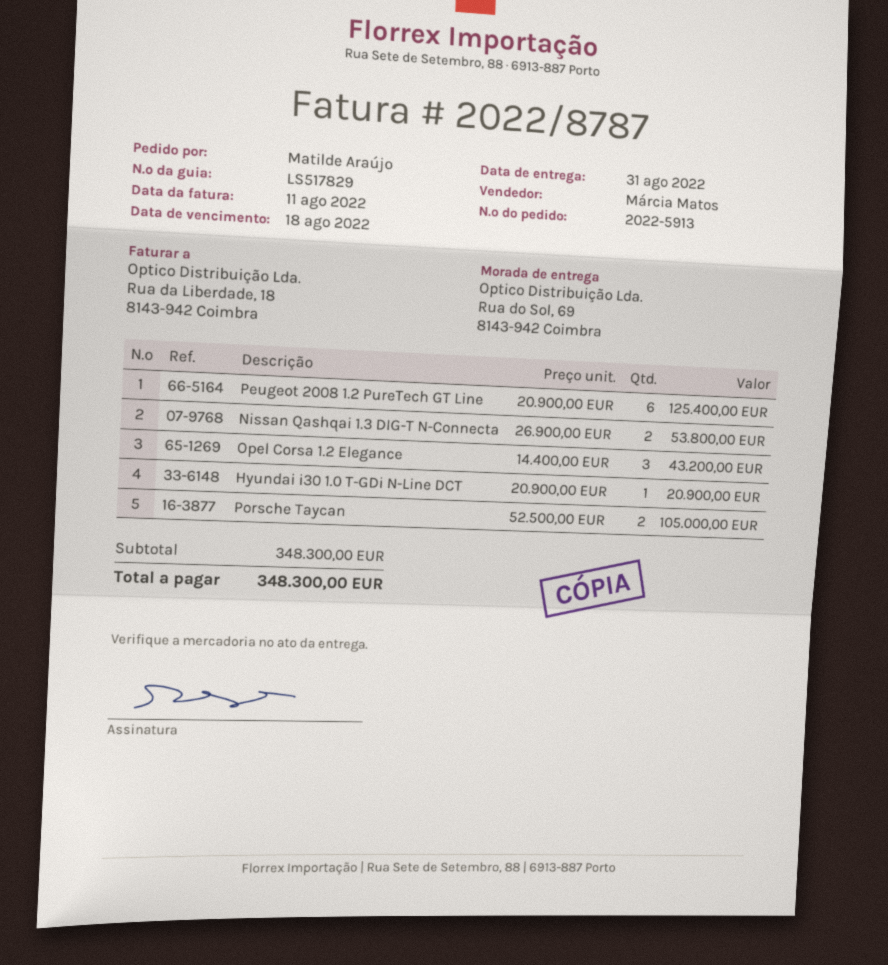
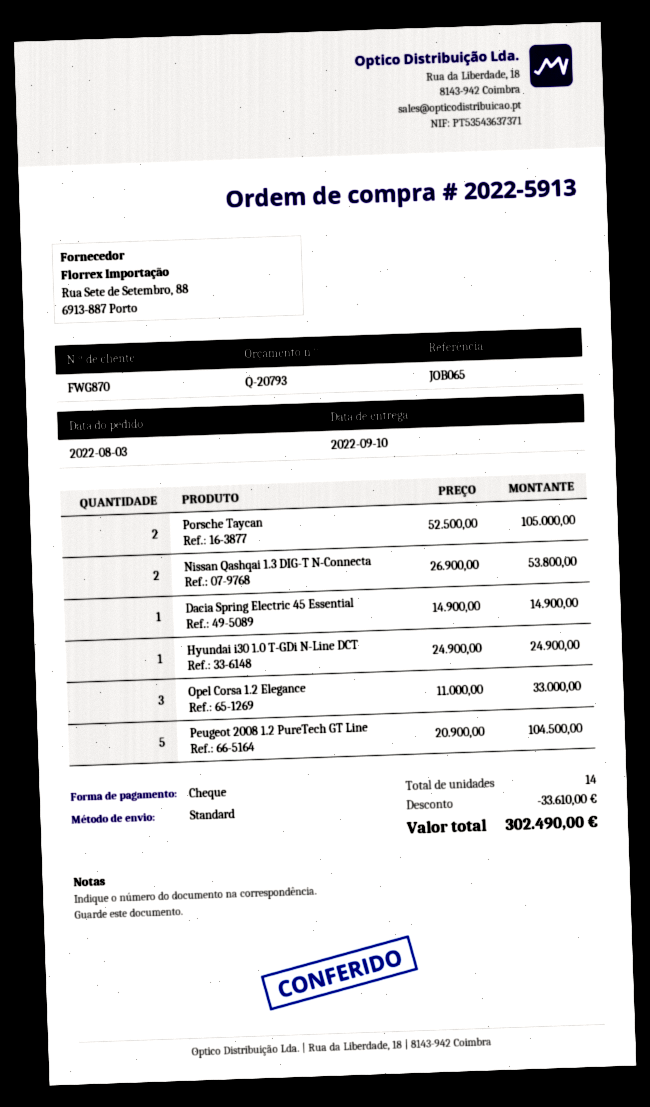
delivery date: 2022-08-31 -> 2022-09-10
Peugeot 2008 1.2 PureTech GT Line: 6 x 20900.00 = 125400.00 -> 5 x 20900.00 = 104500.00
Opel Corsa 1.2 Elegance: 3 x 14400.00 = 43200.00 -> 3 x 11000.00 = 33000.00
Hyundai i30 1.0 T-GDi N-Line DCT: 1 x 20900.00 = 20900.00 -> 1 x 24900.00 = 24900.00
Dacia Spring Electric 45 Essential: none -> 1 x 14900.00 = 14900.00
discount: none -> 33610.00
total: 348300.00 -> 302490.00

